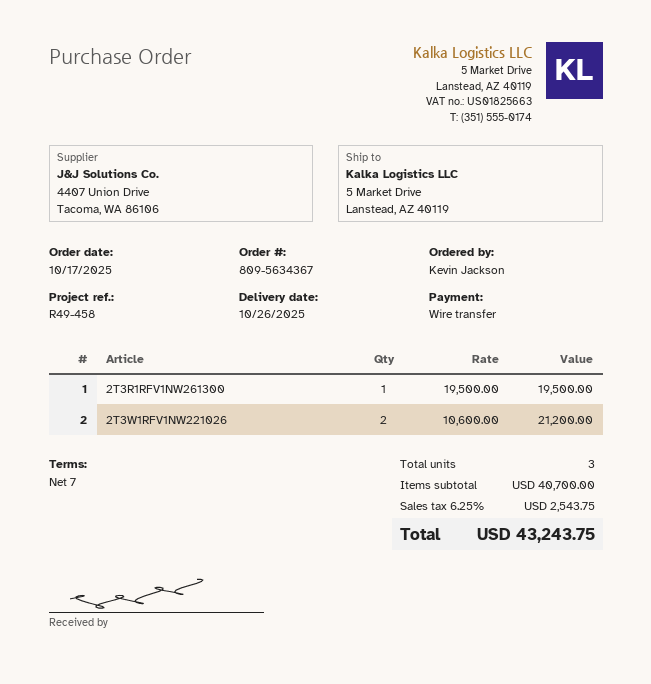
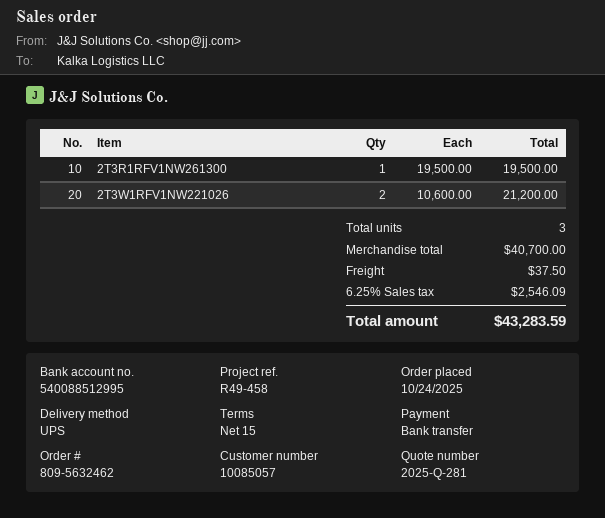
order number: 809-5634367 -> 809-5632462
order date: 2025-10-17 -> 2025-10-24
payment terms: 7 days -> 15 days
shipping: none -> 37.50
tax: 6.25% = 2543.75 -> 6.25% = 2546.09
total: 43243.75 -> 43283.59

